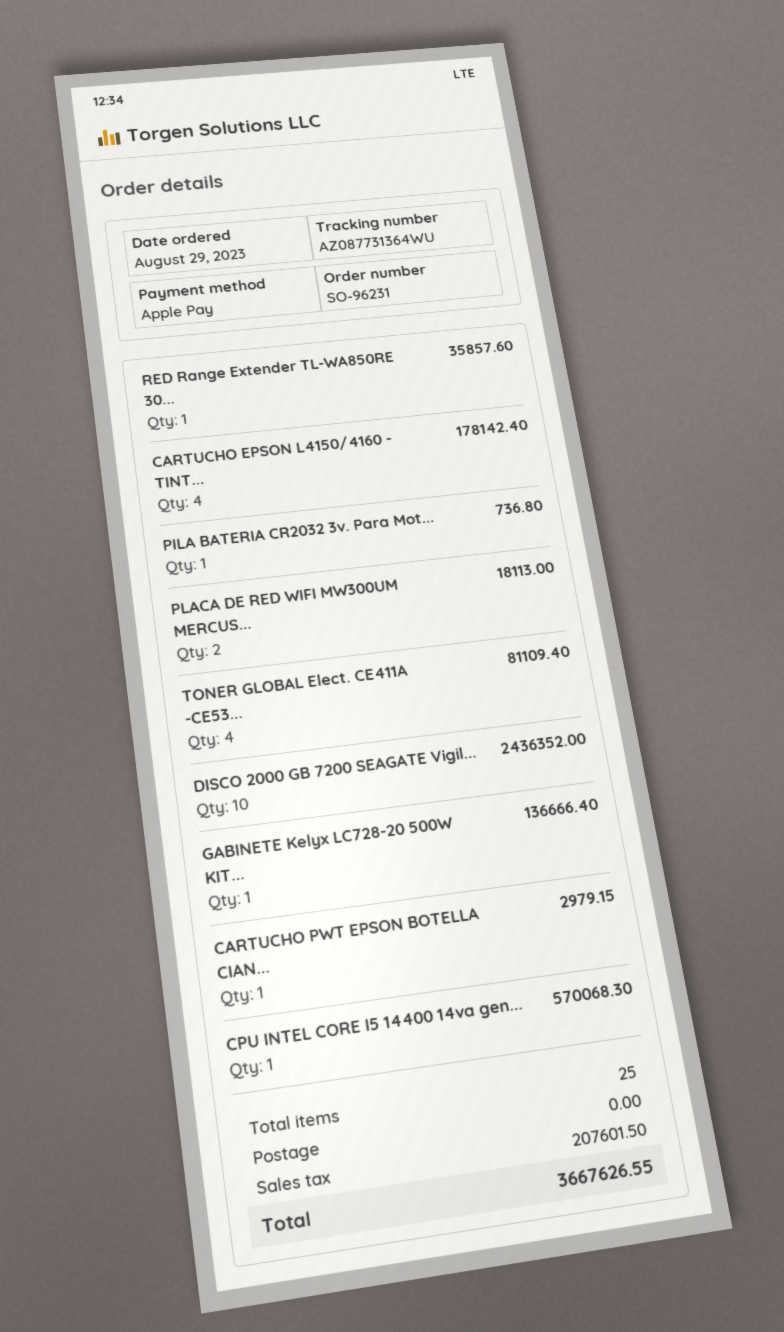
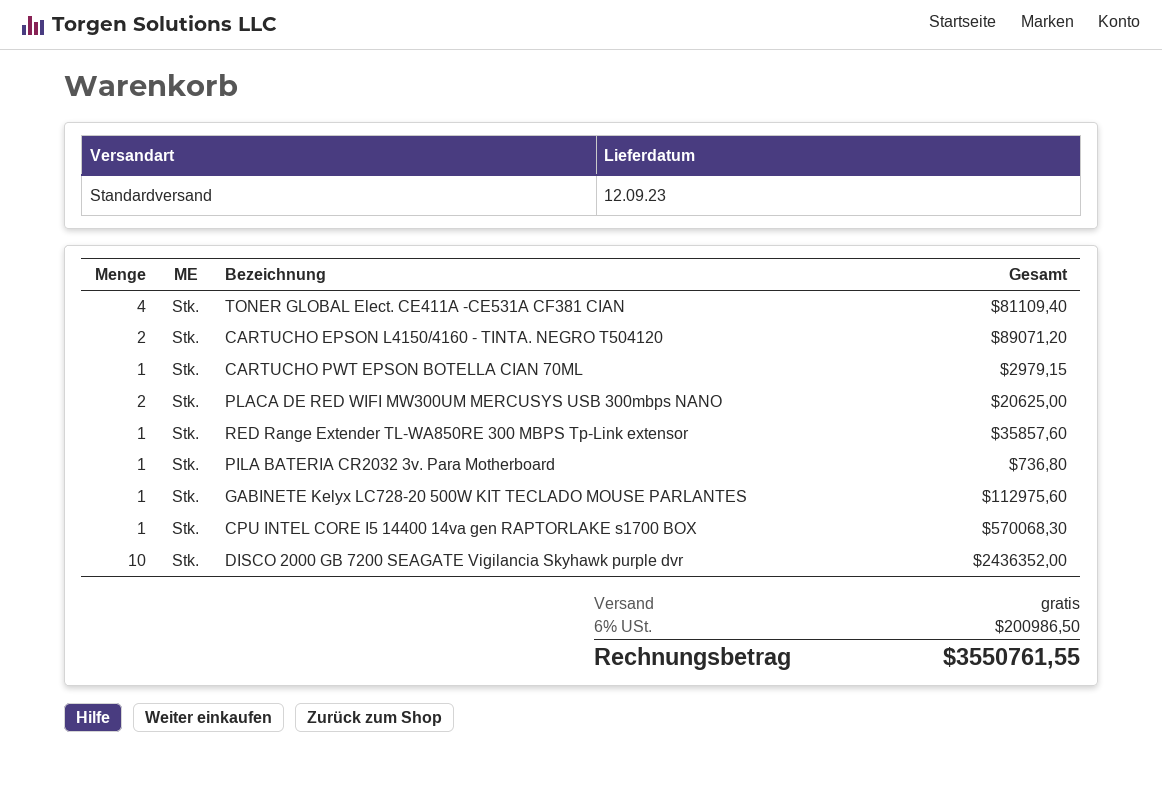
CARTUCHO EPSON L4150/4160 - TINT...: 4 for 178142.40 -> 2 for 89071.20
PLACA DE RED WIFI MW300UM MERCUS...: 2 for 18113.00 -> 2 for 20625.00
GABINETE Kelyx LC728-20 500W KIT...: 1 for 136666.40 -> 1 for 112975.60
tax: 207601.50 -> 200986.50
total: 3667626.55 -> 3550761.55

